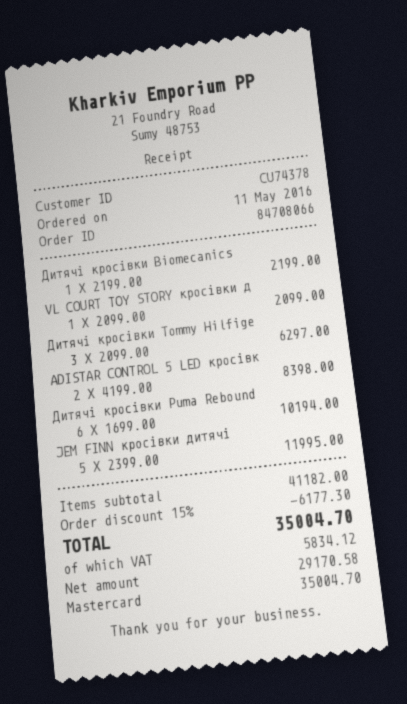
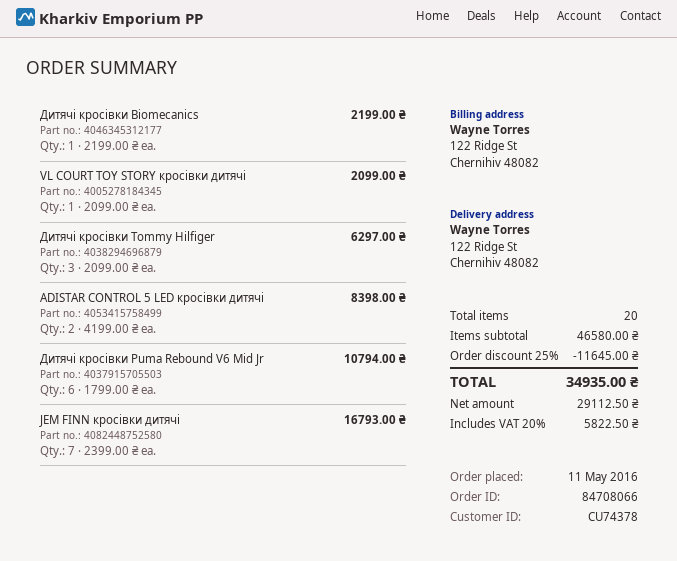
Дитячі кросівки Puma Rebound: 6 x 1699.00 = 10194.00 -> 6 x 1799.00 = 10794.00
JEM FINN кросівки дитячі: 5 x 2399.00 = 11995.00 -> 7 x 2399.00 = 16793.00
subtotal: 41182.00 -> 46580.00
discount: 15% = 6177.30 -> 25% = 11645.00
net: 29170.58 -> 29112.50
tax: 5834.12 -> 5822.50
total: 35004.70 -> 34935.00

